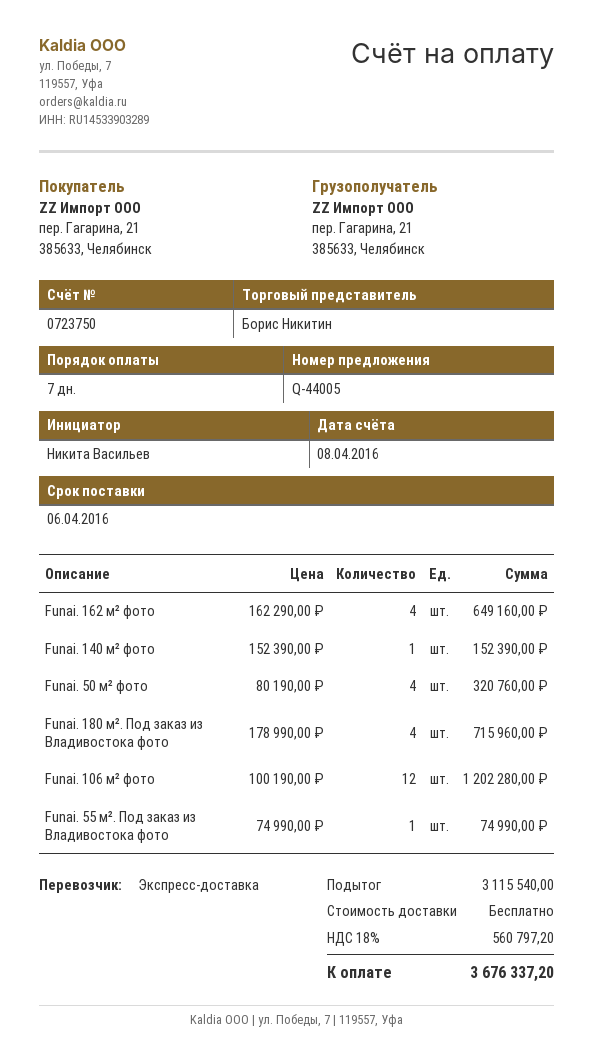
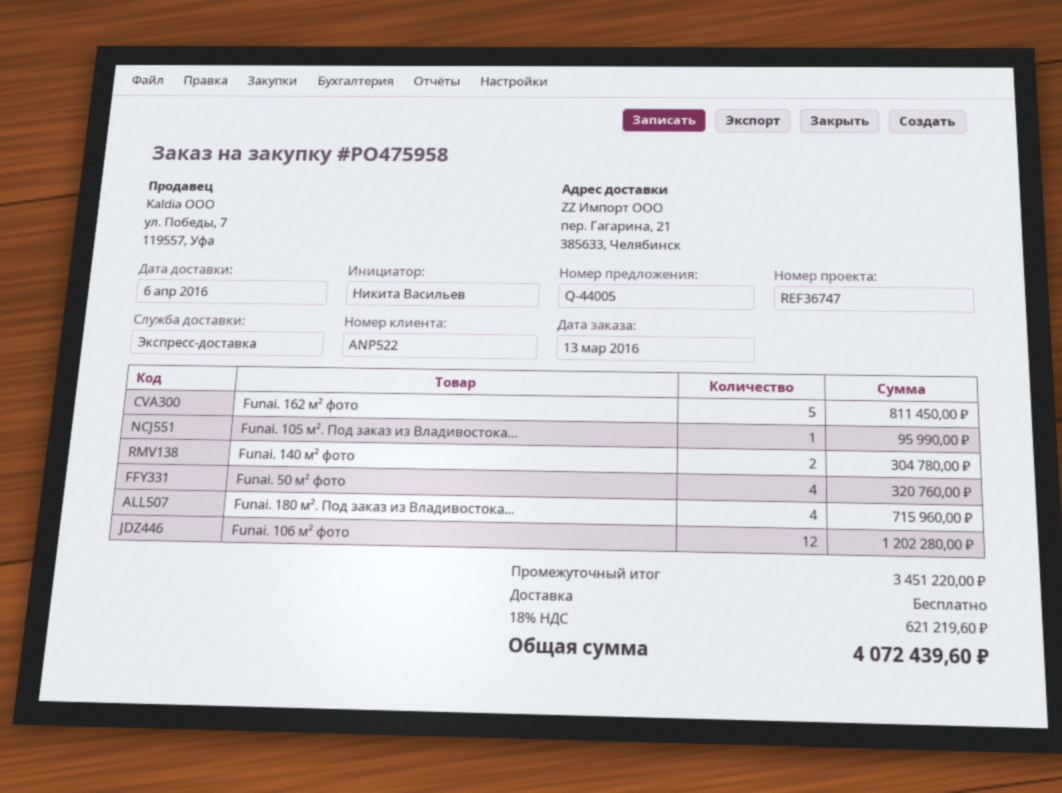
Funai. 162 м² фото: 4 for 649160.00 -> 5 for 811450.00
Funai. 140 м² фото: 1 for 152390.00 -> 2 for 304780.00
Funai. 55 м². Под заказ из Владивостока фото: 1 for 74990.00 -> none
Funai. 105 м². Под заказ из Владивостока...: none -> 1 for 95990.00
subtotal: 3115540.00 -> 3451220.00
tax: 18% = 560797.20 -> 18% = 621219.60
total: 3676337.20 -> 4072439.60

